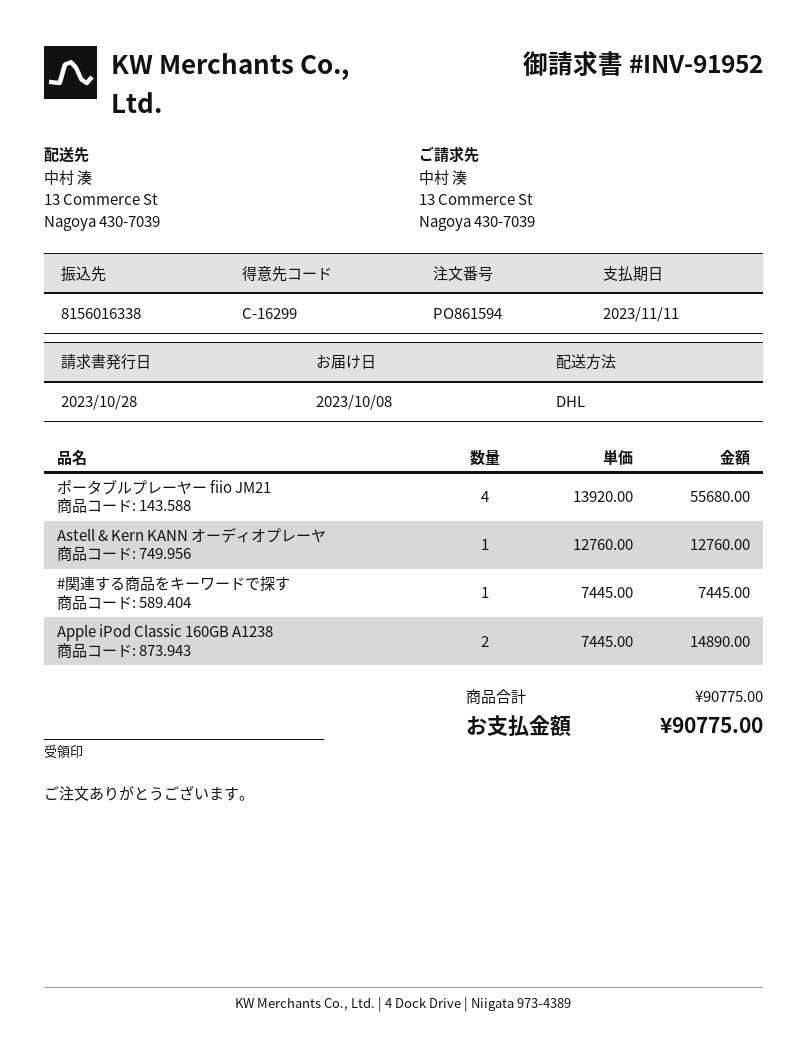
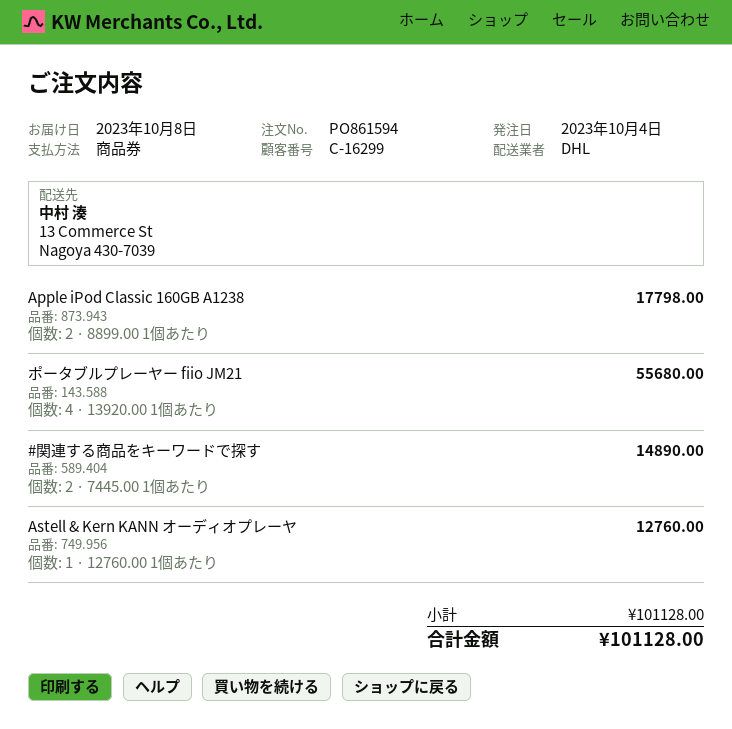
#関連する商品をキーワードで探す: 1 x 7445.00 = 7445.00 -> 2 x 7445.00 = 14890.00
Apple iPod Classic 160GB A1238: 2 x 7445.00 = 14890.00 -> 2 x 8899.00 = 17798.00
subtotal: 90775.00 -> 101128.00
total: 90775.00 -> 101128.00

